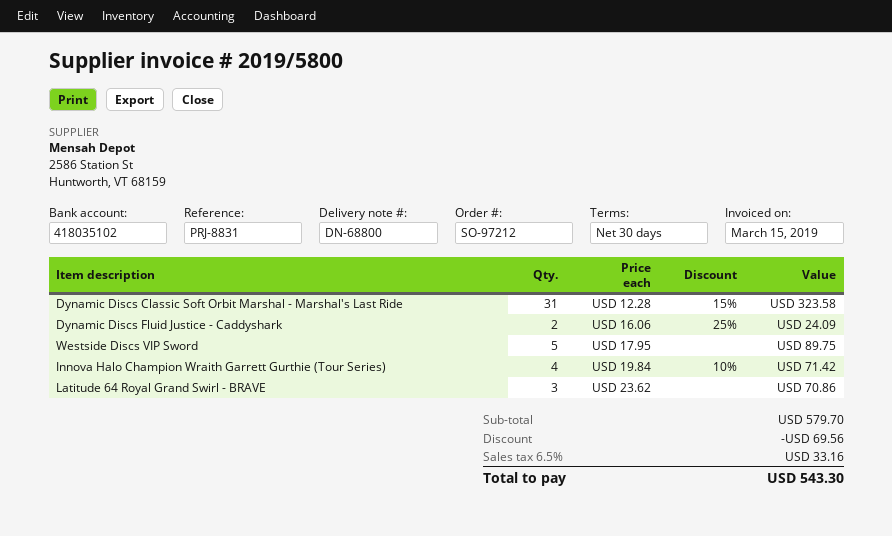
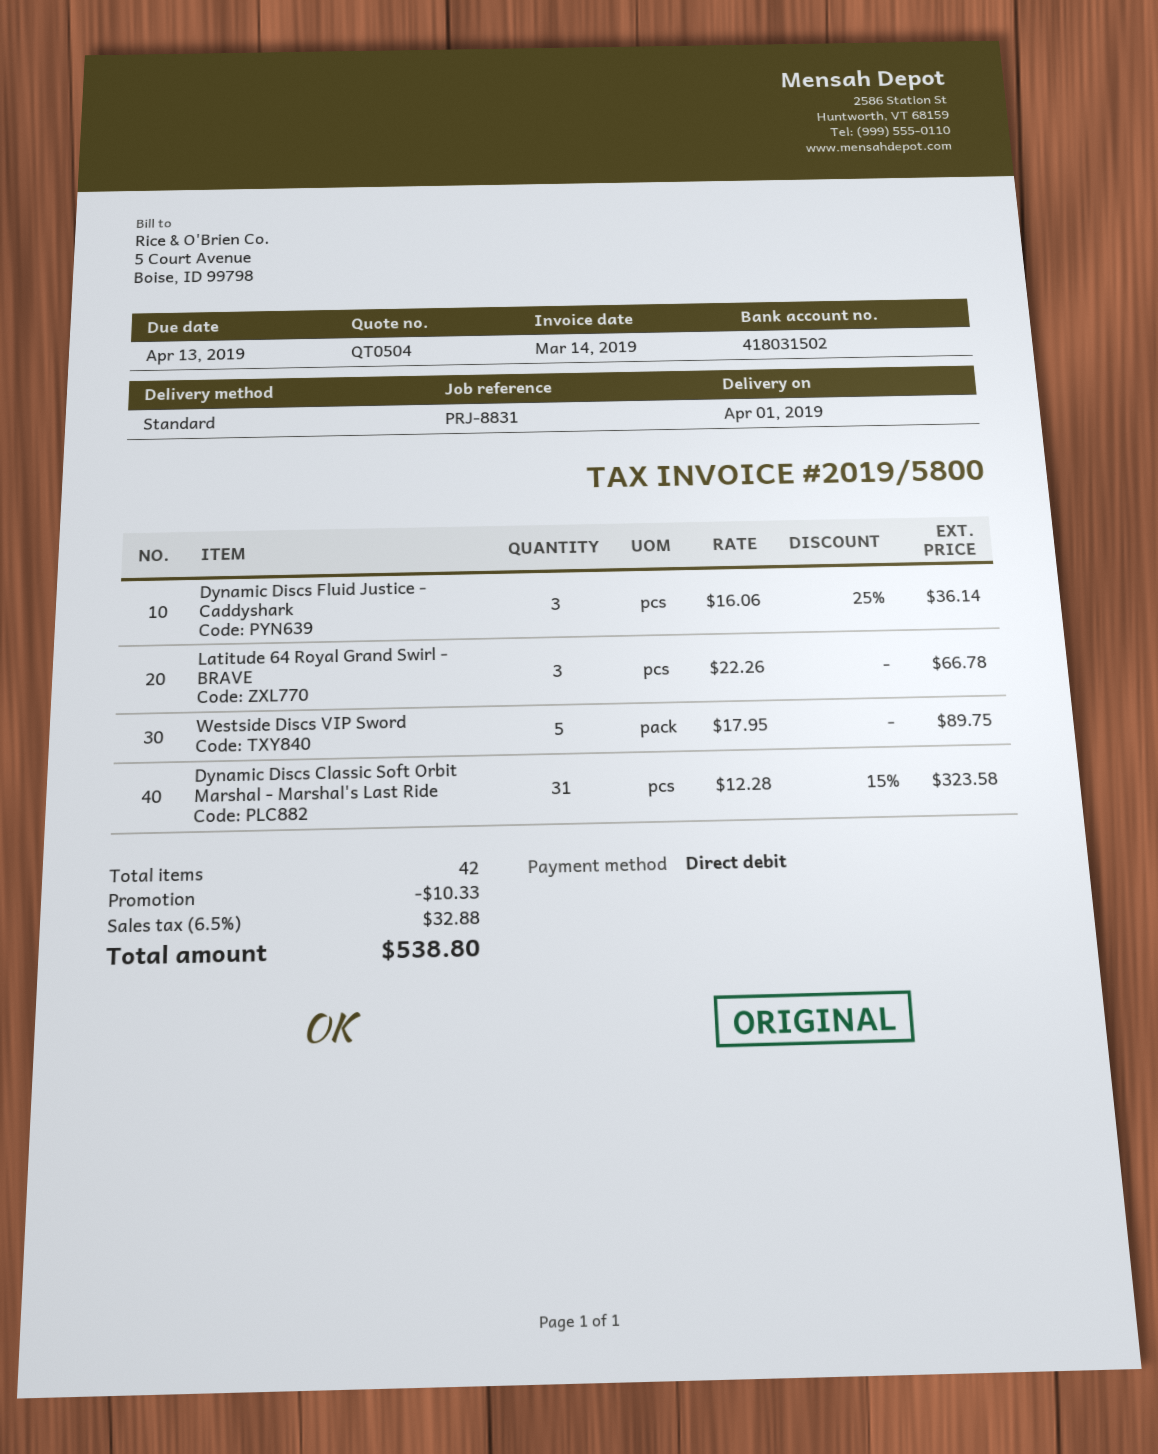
invoice date: 2019-03-15 -> 2019-03-14
bank account: 418035102 -> 418031502
Dynamic Discs Fluid Justice - Caddyshark: 2 x 16.06 - 25% = 24.09 -> 3 x 16.06 - 25% = 36.14
Innova Halo Champion Wraith Garrett Gurthie (Tour Series): 4 x 19.84 - 10% = 71.42 -> none
Latitude 64 Royal Grand Swirl - BRAVE: 3 x 23.62 = 70.86 -> 3 x 22.26 = 66.78
discount: 69.56 -> 10.33
tax: 6.5% = 33.16 -> 6.5% = 32.88
total: 543.30 -> 538.80

